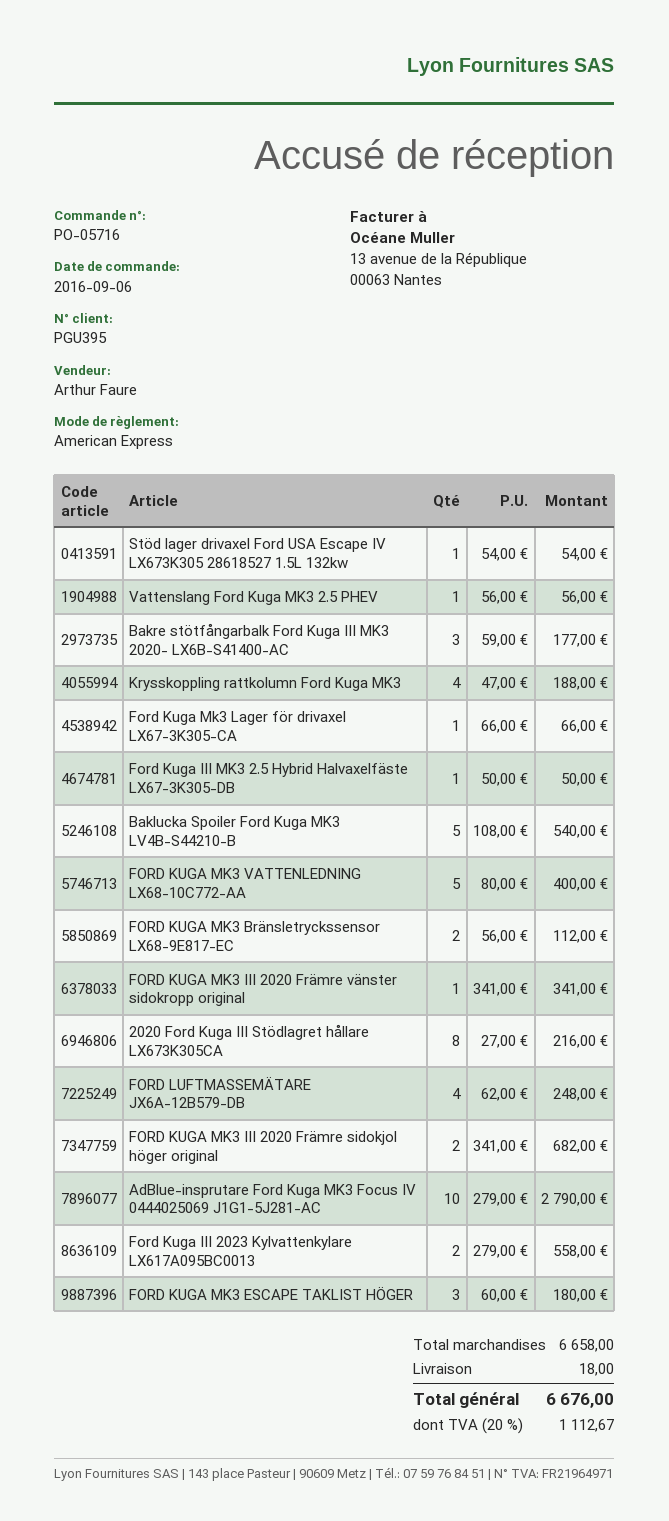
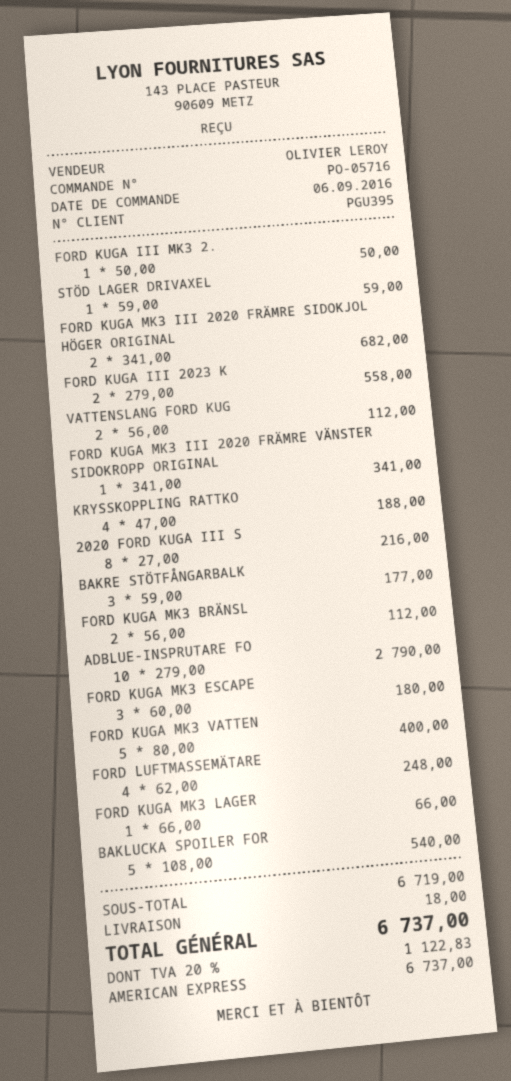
sales rep: Arthur Faure -> OLIVIER LEROY
Stöd lager drivaxel Ford USA Escape IV LX673K305 28618527 1.5L 132kw: 1 x 54.00 = 54.00 -> 1 x 59.00 = 59.00
Vattenslang Ford Kuga MK3 2.5 PHEV: 1 x 56.00 = 56.00 -> 2 x 56.00 = 112.00
subtotal: 6658.00 -> 6719.00
tax: 20% = 1112.67 -> 20% = 1122.83
total: 6676.00 -> 6737.00

